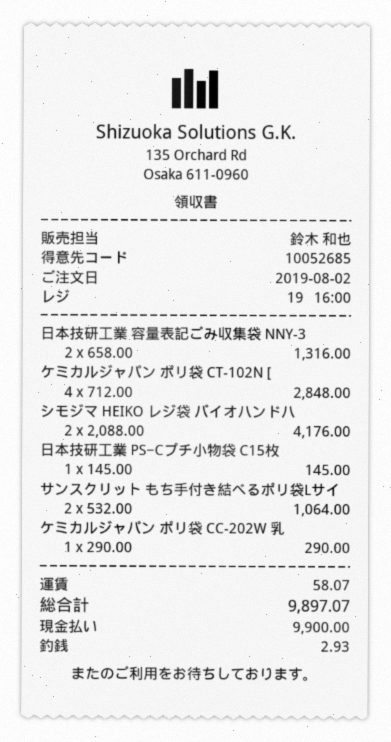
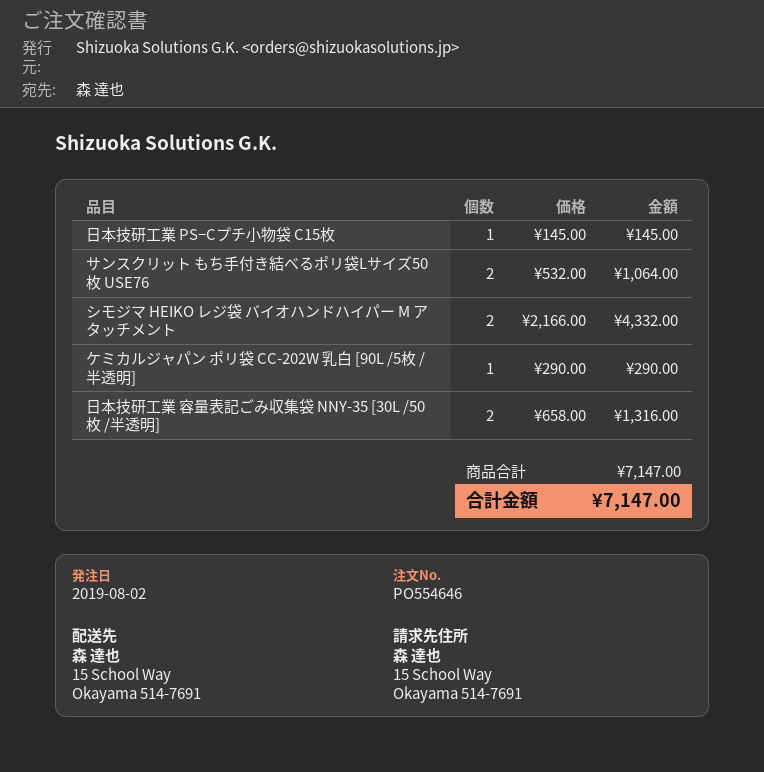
ケミカルジャパン ポリ袋 CT-102N [: 4 x 712.00 = 2848.00 -> none
シモジマ HEIKO レジ袋 バイオハンドハ: 2 x 2088.00 = 4176.00 -> 2 x 2166.00 = 4332.00
shipping: 58.07 -> none
total: 9897.07 -> 7147.00

